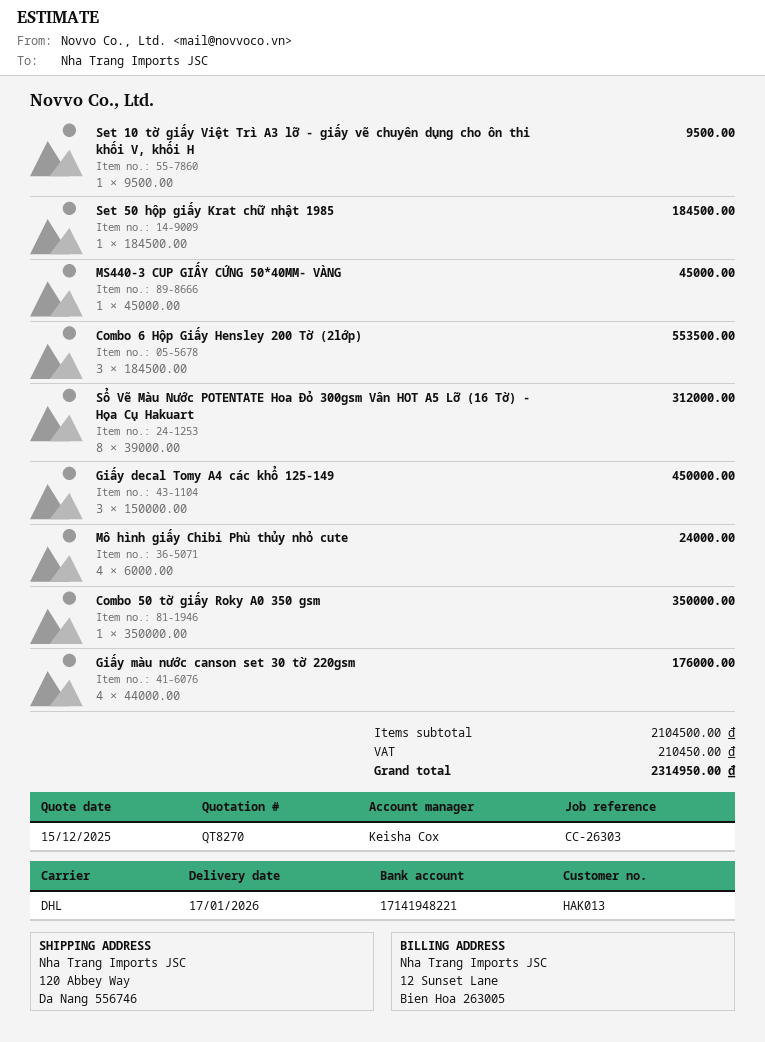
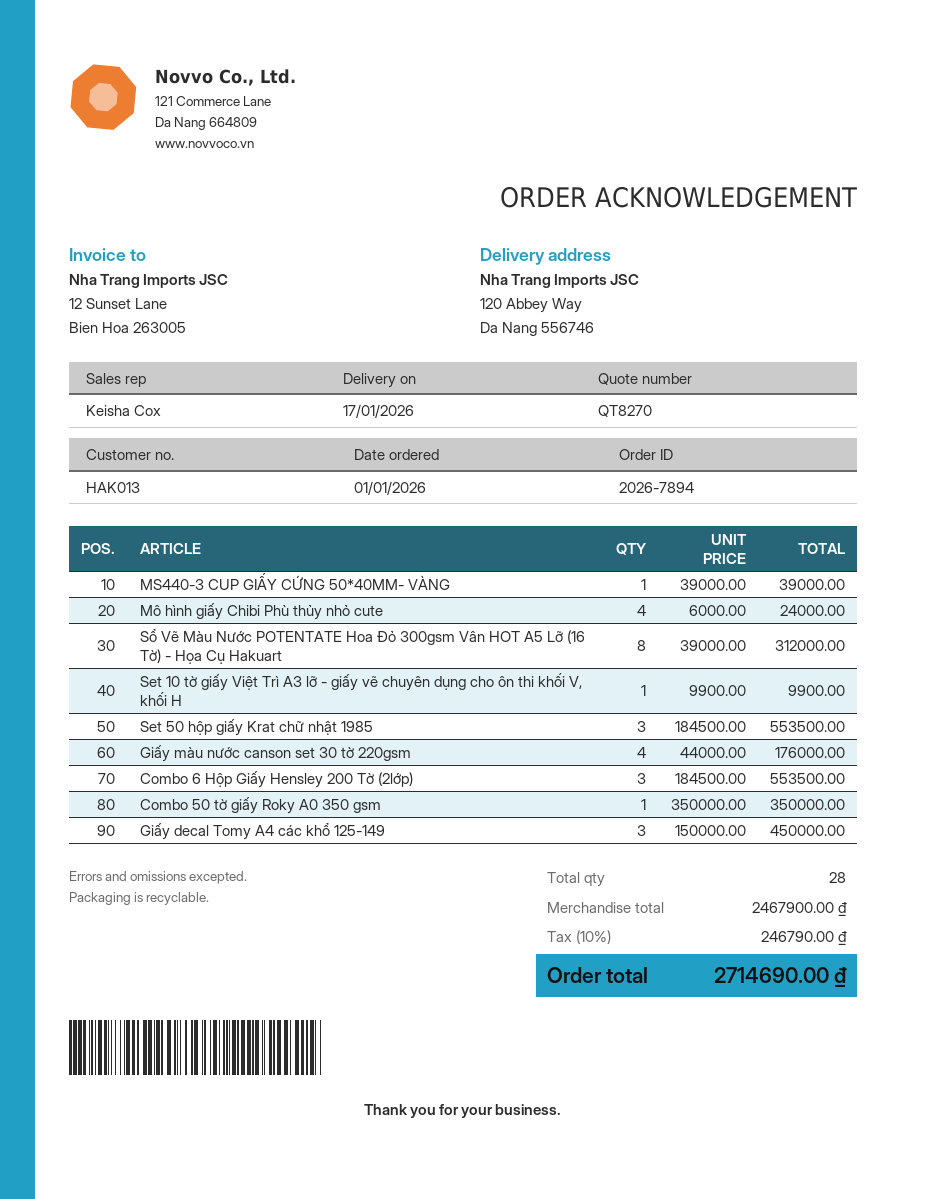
Set 10 tờ giấy Việt Trì A3 lỡ - giấy vẽ chuyên dụng cho ôn thi khối V, khối H: 1 x 9500.00 = 9500.00 -> 1 x 9900.00 = 9900.00
Set 50 hộp giấy Krat chữ nhật 1985: 1 x 184500.00 = 184500.00 -> 3 x 184500.00 = 553500.00
MS440-3 CUP GIẤY CỨNG 50*40MM- VÀNG: 1 x 45000.00 = 45000.00 -> 1 x 39000.00 = 39000.00
subtotal: 2104500.00 -> 2467900.00
tax: 210450.00 -> 246790.00
total: 2314950.00 -> 2714690.00

